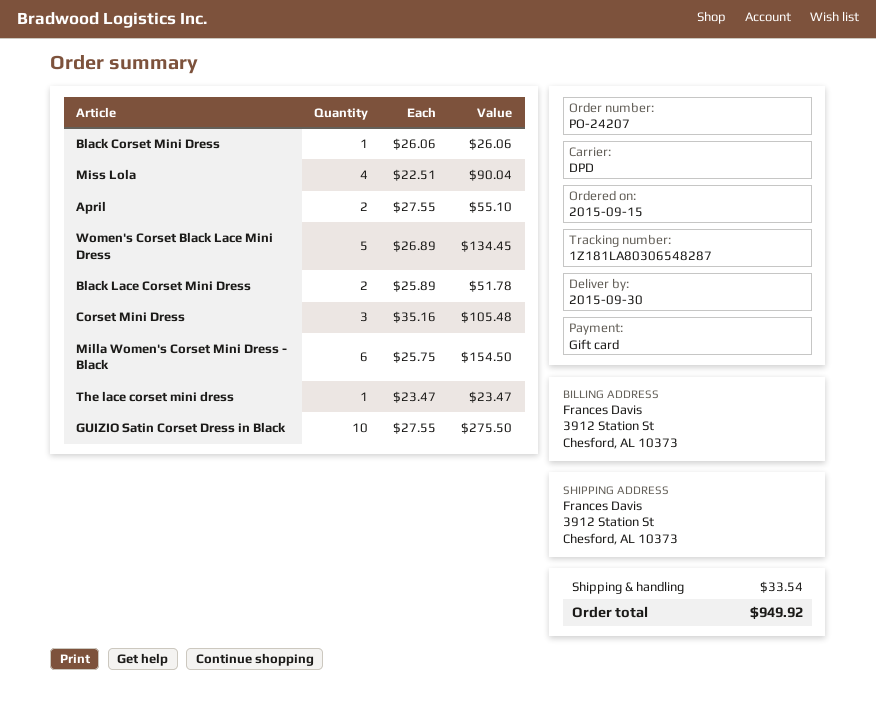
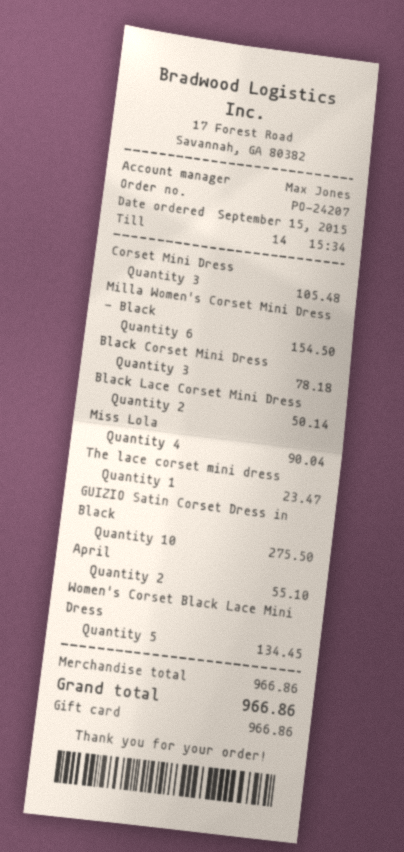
Black Corset Mini Dress: 1 for 26.06 -> 3 for 78.18
Black Lace Corset Mini Dress: 2 for 51.78 -> 2 for 50.14
shipping: 33.54 -> none
total: 949.92 -> 966.86

